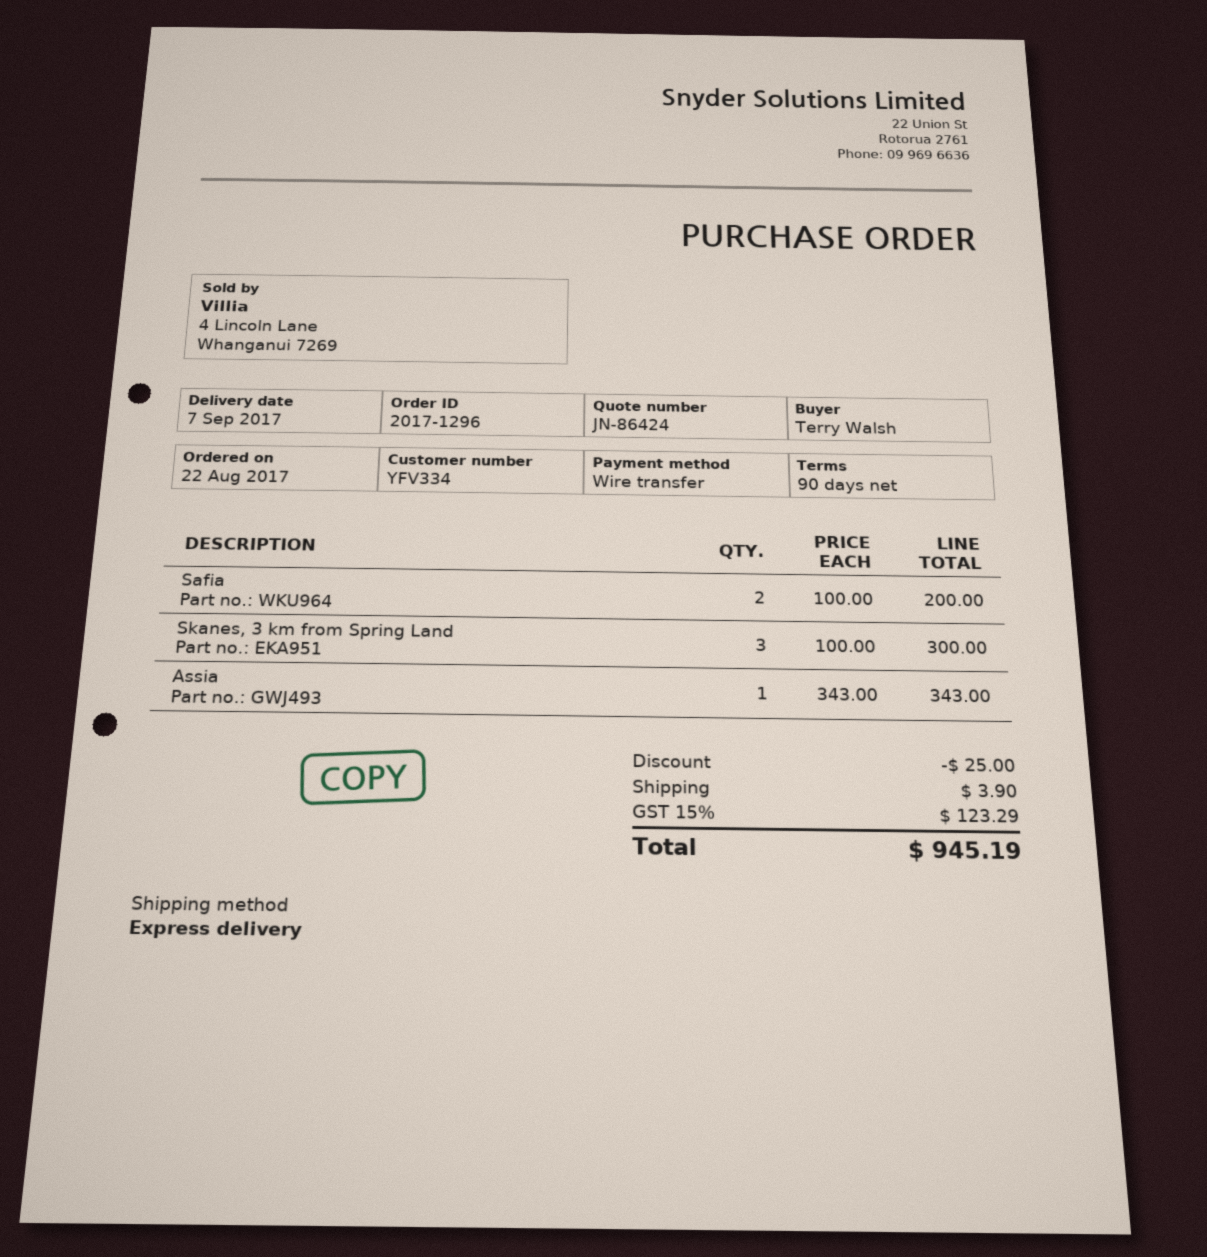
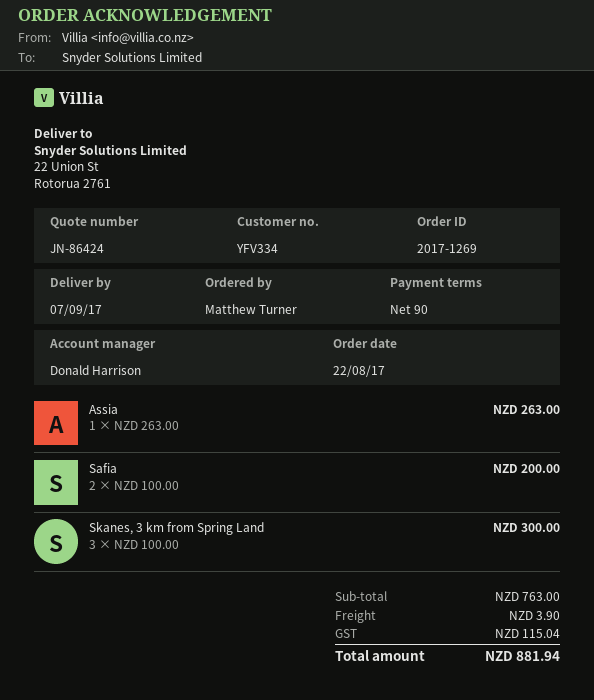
order number: 2017-1296 -> 2017-1269
ordered by: Terry Walsh -> Matthew Turner
Assia: 1 x 343.00 = 343.00 -> 1 x 263.00 = 263.00
discount: 25.00 -> none
tax: 123.29 -> 115.04
total: 945.19 -> 881.94

